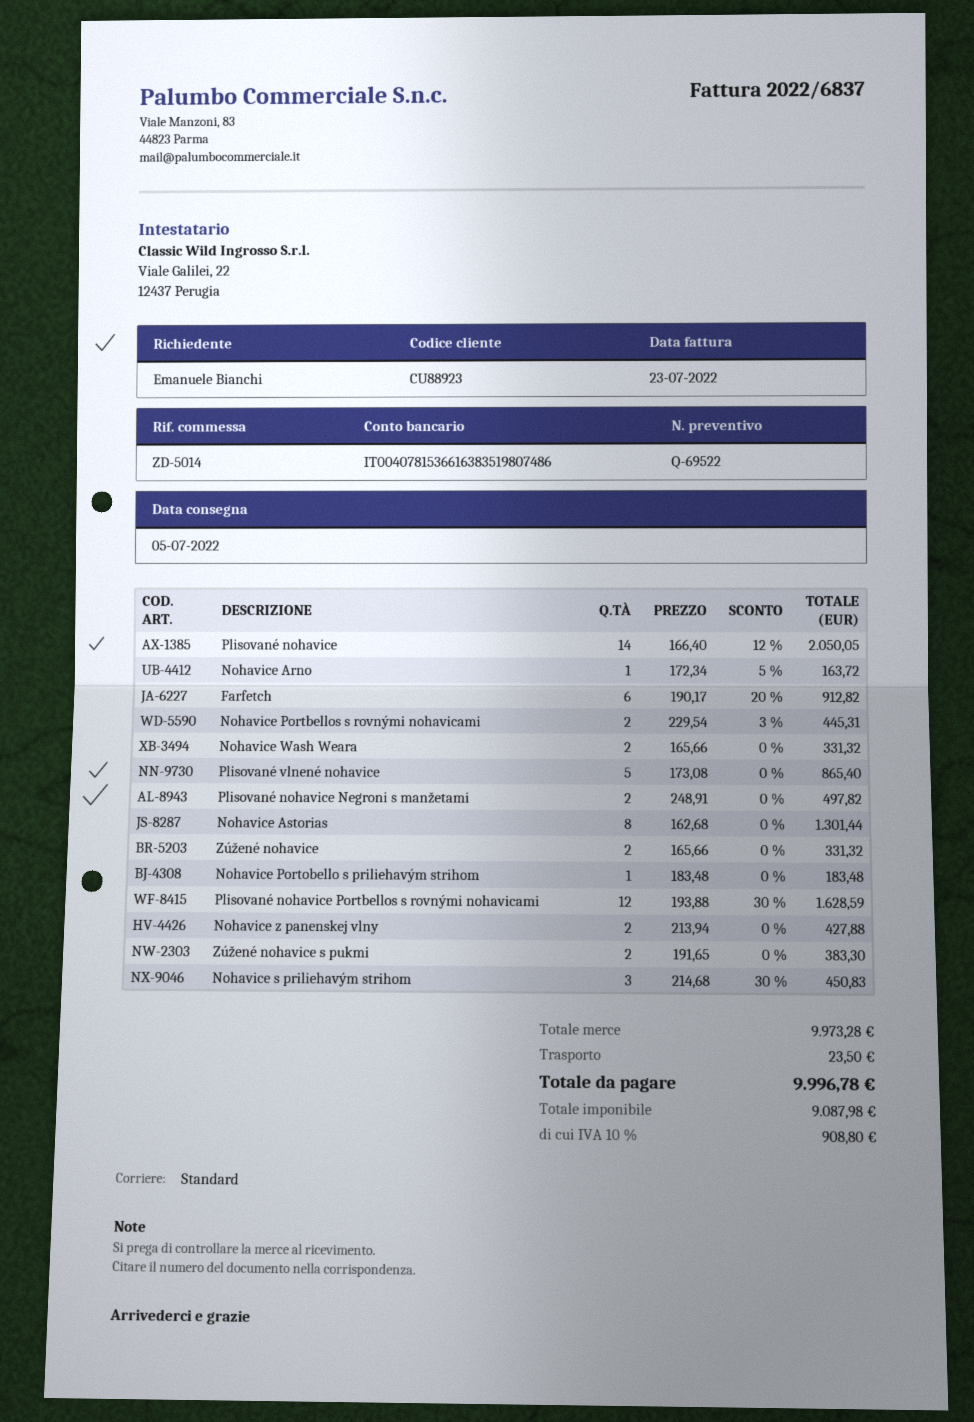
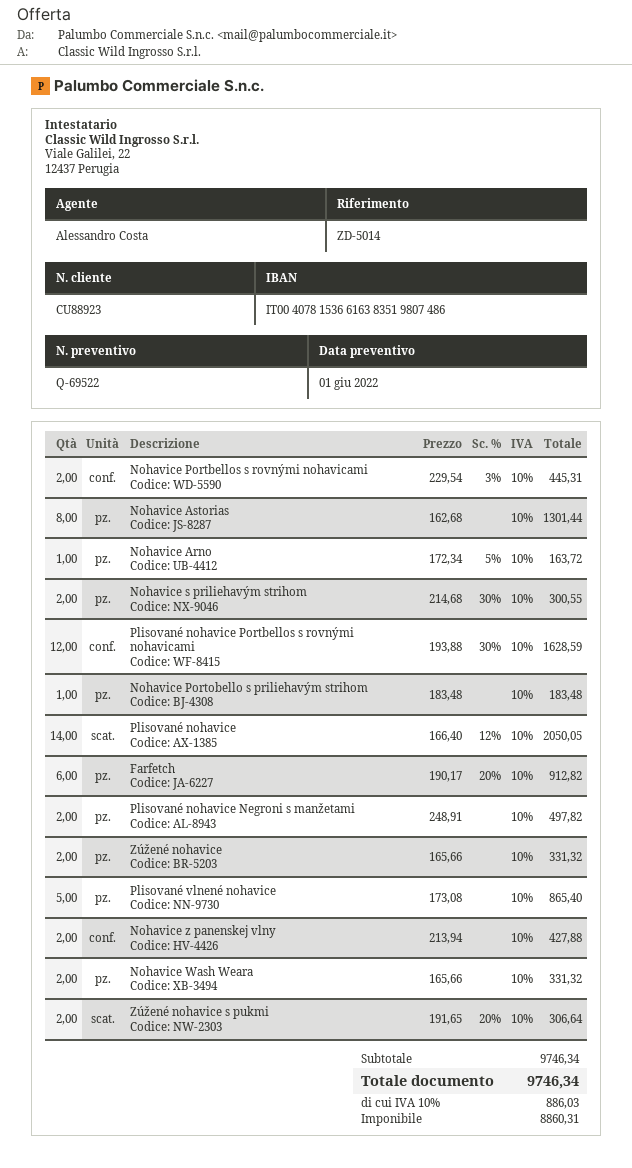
Zúžené nohavice s pukmi: 2 x 191.65 = 383.30 -> 2 x 191.65 - 20% = 306.64
Nohavice s priliehavým strihom: 3 x 214.68 - 30% = 450.83 -> 2 x 214.68 - 30% = 300.55
subtotal: 9973.28 -> 9746.34
shipping: 23.50 -> none
net: 9087.98 -> 8860.31
tax: 10% = 908.80 -> 10% = 886.03
total: 9996.78 -> 9746.34

